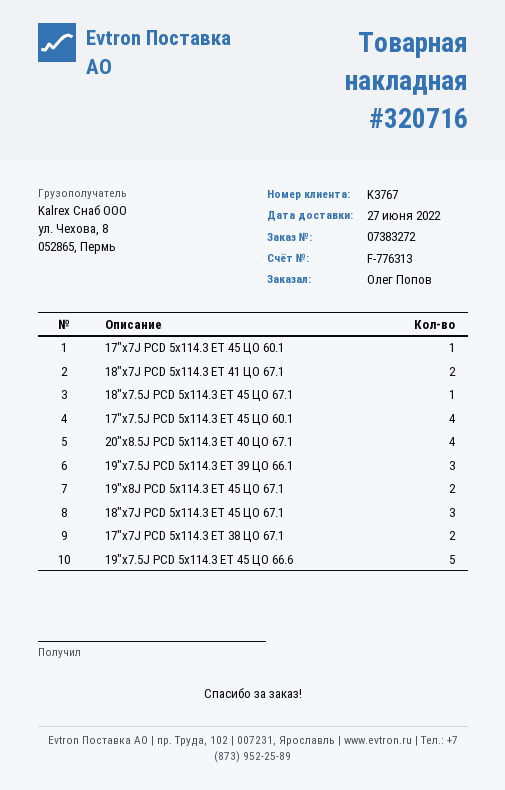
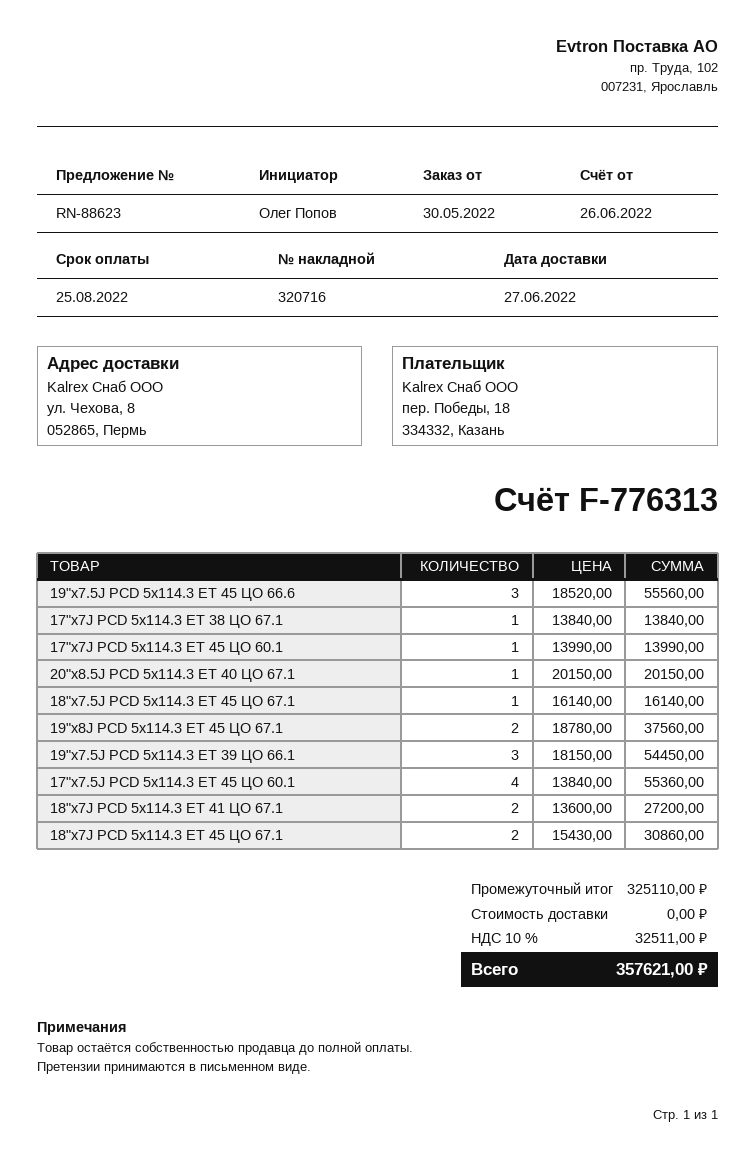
20"x8.5J PCD 5x114.3 ЕТ 40 ЦО 67.1: 4 -> 1
18"x7J PCD 5x114.3 ЕТ 45 ЦО 67.1: 3 -> 2
17"x7J PCD 5x114.3 ЕТ 38 ЦО 67.1: 2 -> 1
19"x7.5J PCD 5x114.3 ЕТ 45 ЦО 66.6: 5 -> 3

